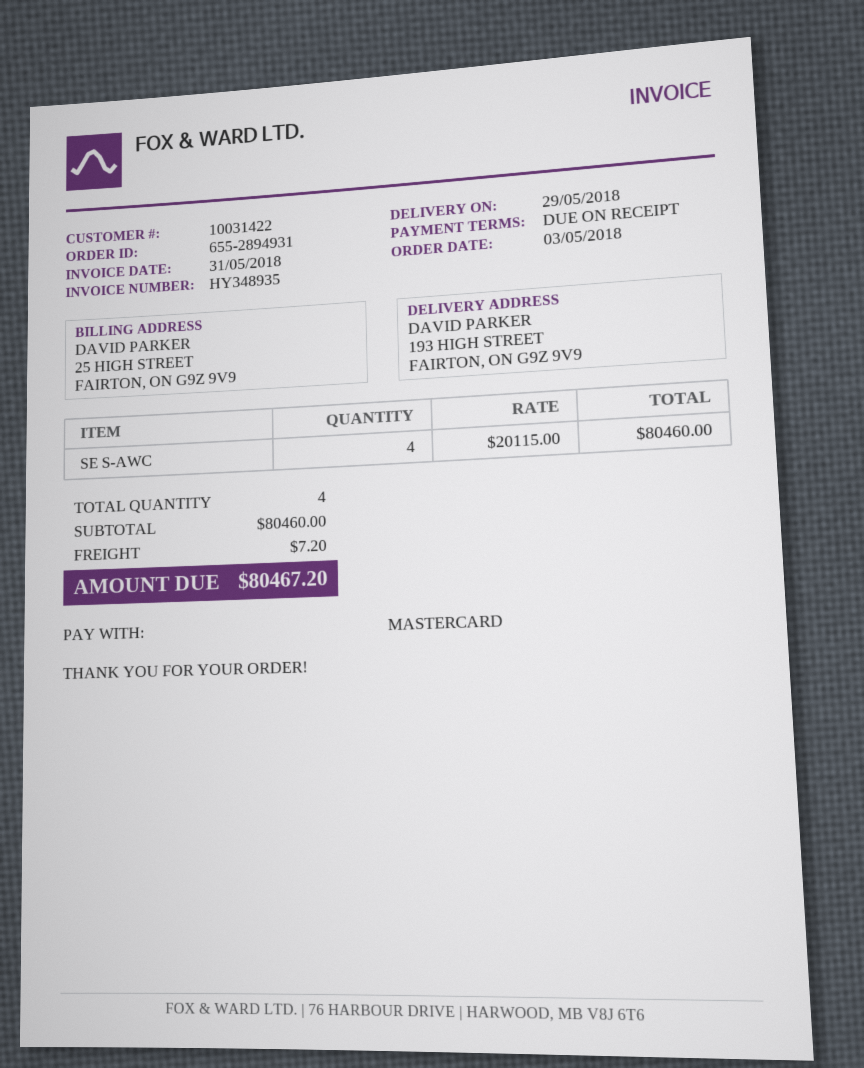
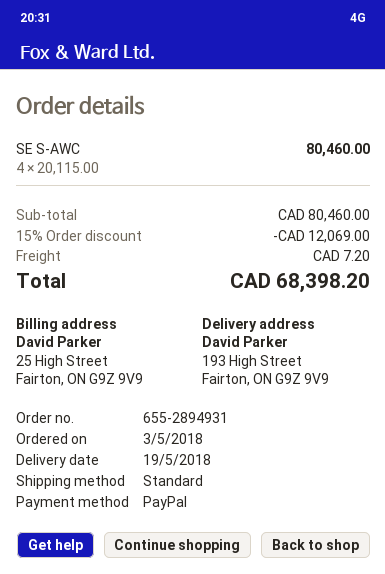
delivery date: 2018-05-29 -> 2018-05-19
payment method: Mastercard -> PayPal
discount: none -> 15% = 12069.00
total: 80467.20 -> 68398.20

